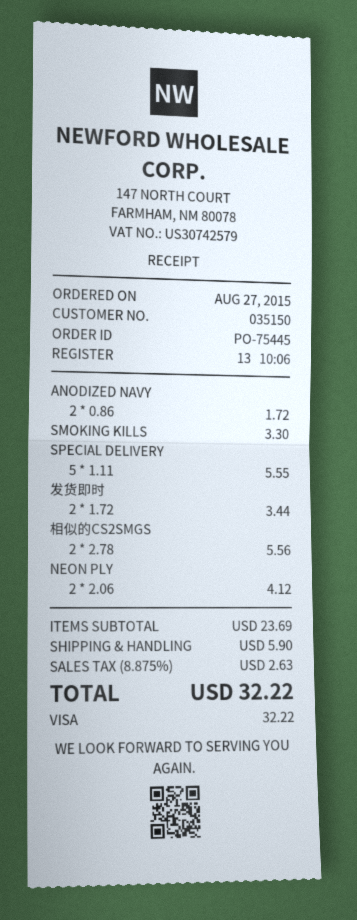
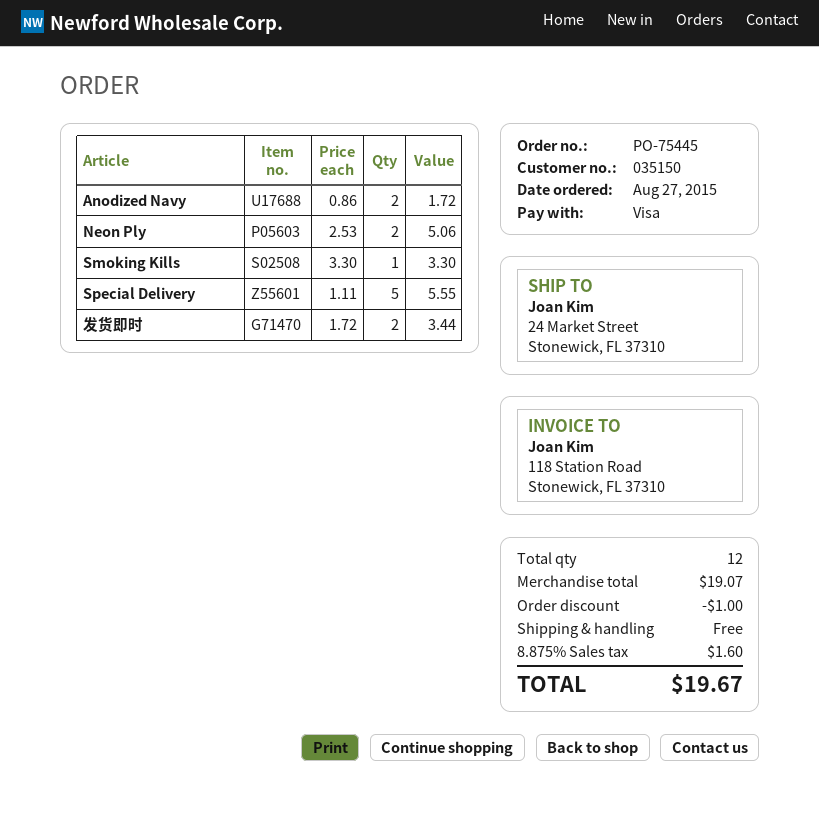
相似的CS2SMGS: 2 x 2.78 = 5.56 -> none
NEON PLY: 2 x 2.06 = 4.12 -> 2 x 2.53 = 5.06
subtotal: 23.69 -> 19.07
discount: none -> 1.00
shipping: 5.90 -> 0.00
tax: 8.875% = 2.63 -> 8.875% = 1.60
total: 32.22 -> 19.67

